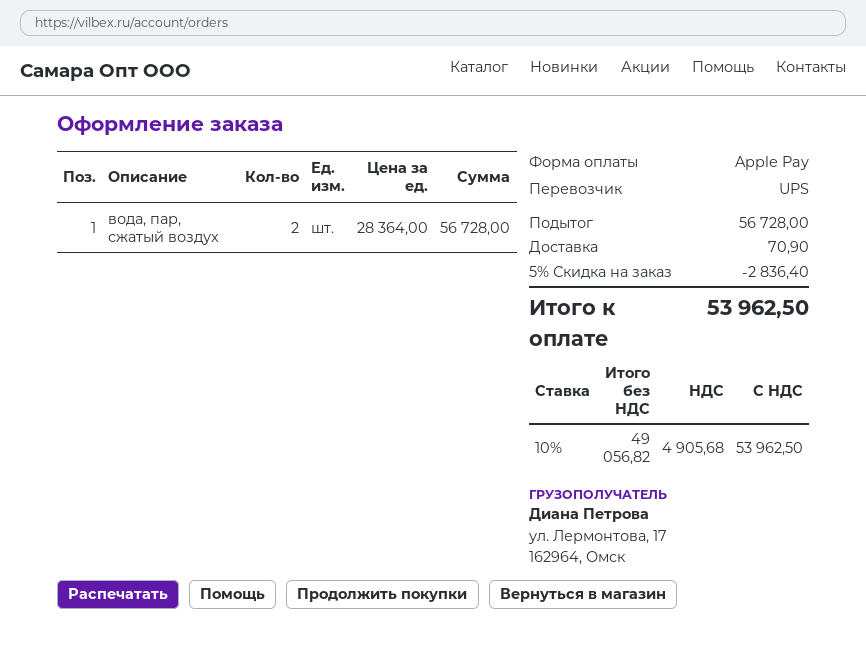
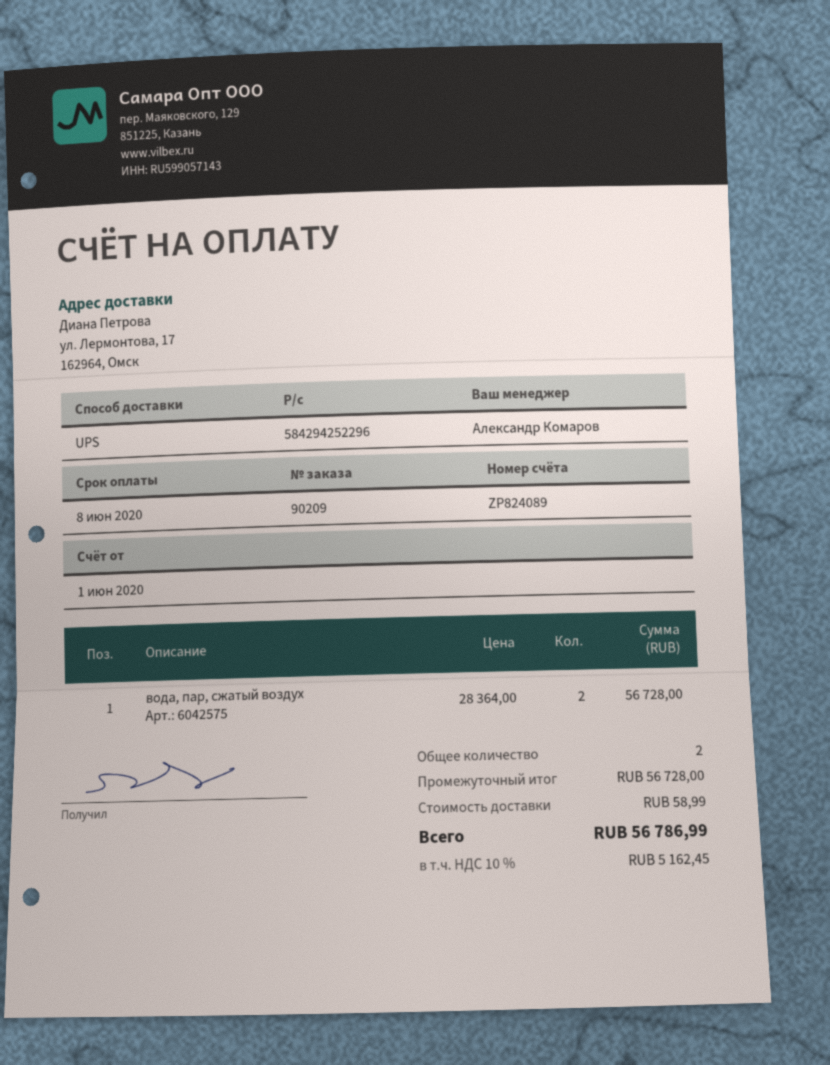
discount: 5% = 2836.40 -> none
shipping: 70.90 -> 58.99
tax: 10% = 4905.68 -> 10% = 5162.45
total: 53962.50 -> 56786.99

